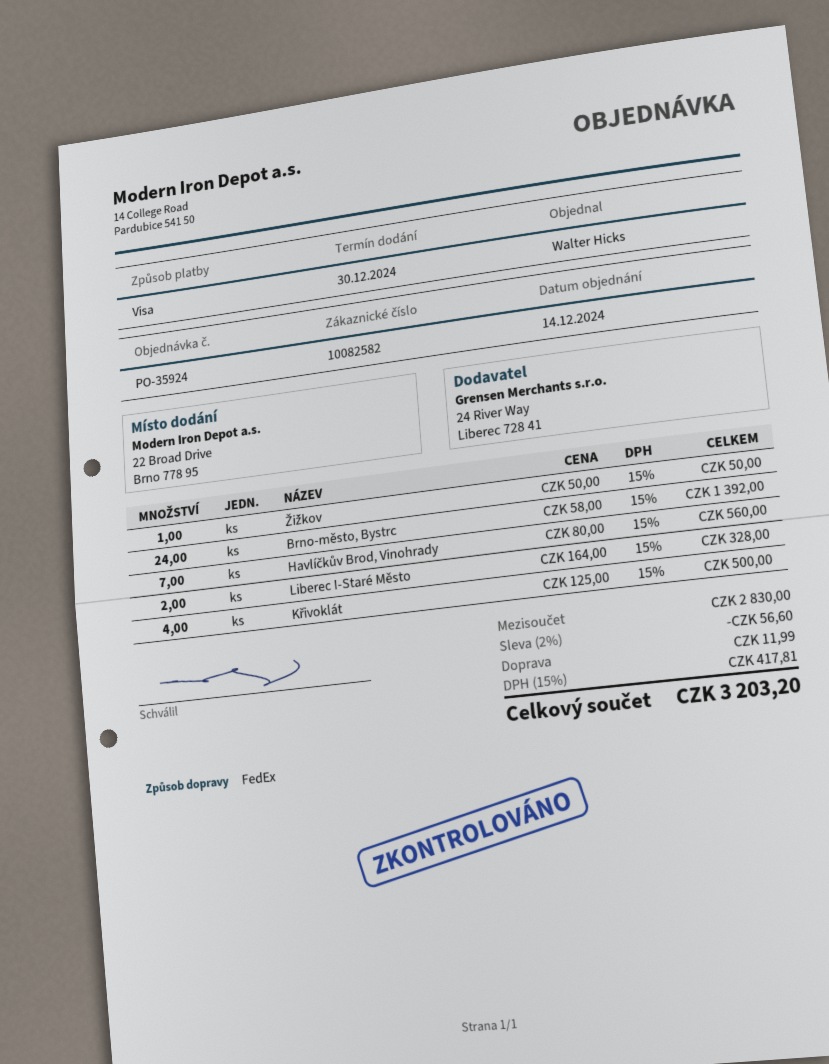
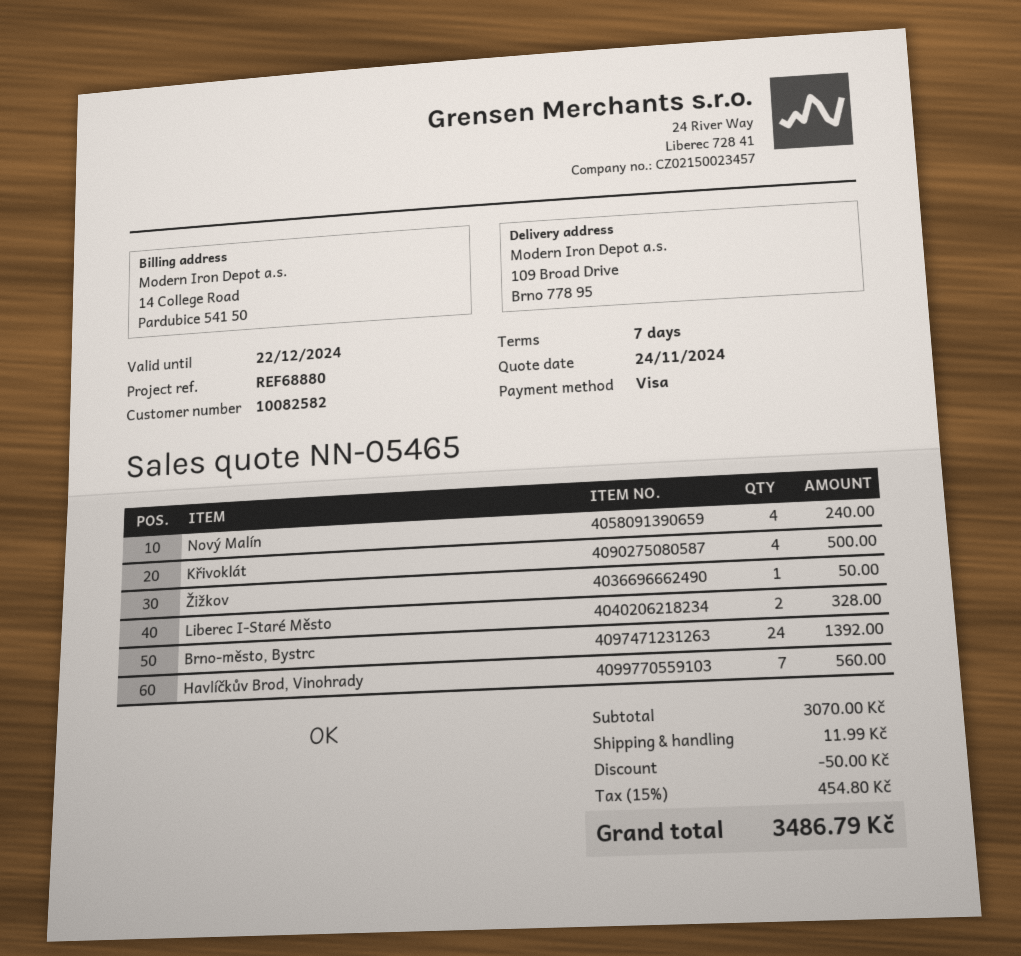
ship to: 22 Broad Drive, Brno 778 95 -> 109 Broad Drive, Brno 778 95
Nový Malín: none -> 4 for 240.00
subtotal: 2830.00 -> 3070.00
discount: 56.60 -> 50.00
tax: 15% = 417.81 -> 15% = 454.80
total: 3203.20 -> 3486.79

